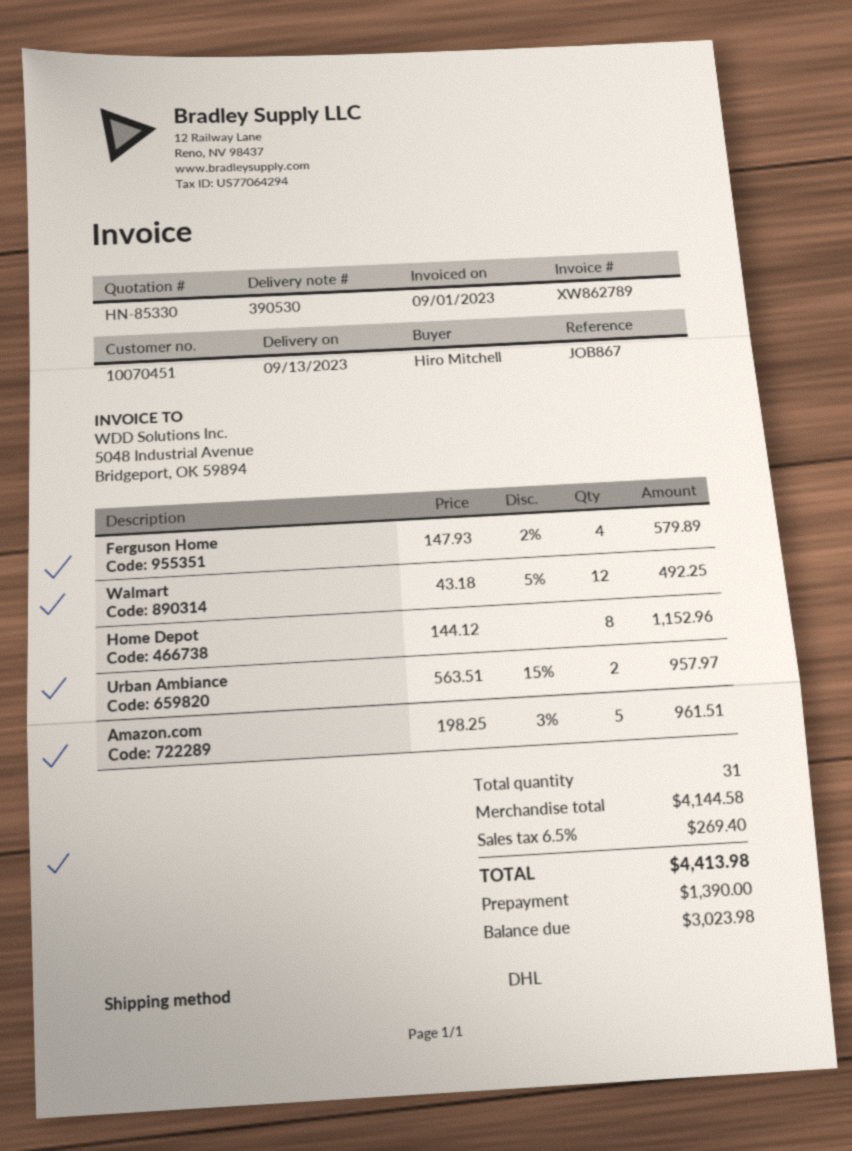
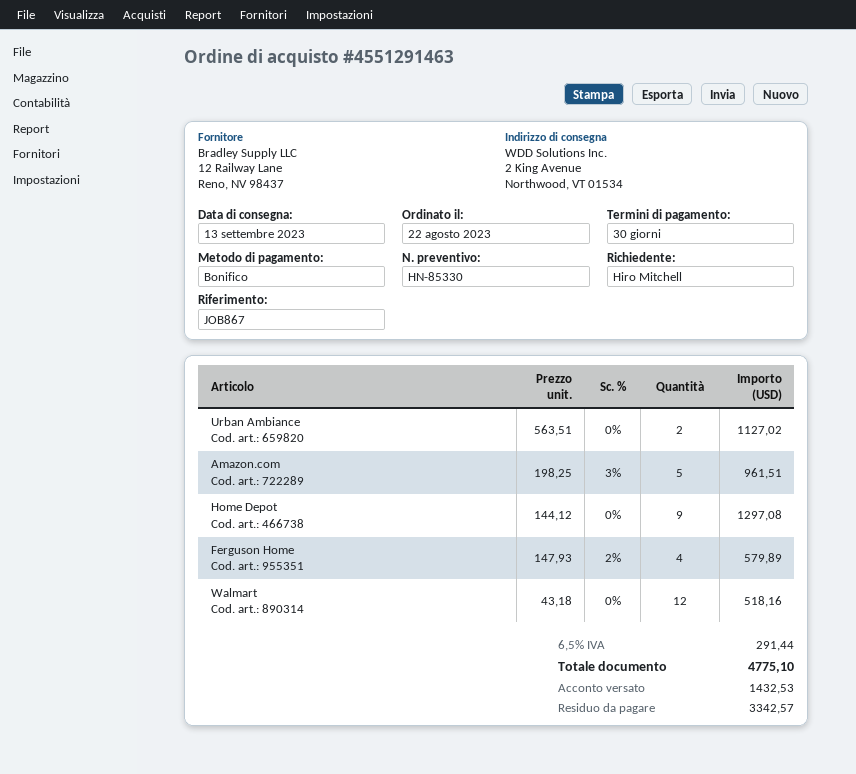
Walmart: 12 x 43.18 - 5% = 492.25 -> 12 x 43.18 = 518.16
Home Depot: 8 x 144.12 = 1152.96 -> 9 x 144.12 = 1297.08
Urban Ambiance: 2 x 563.51 - 15% = 957.97 -> 2 x 563.51 = 1127.02
tax: 6.5% = 269.40 -> 6.5% = 291.44
total: 4413.98 -> 4775.10
deposit: 1390.00 -> 1432.53
balance: 3023.98 -> 3342.57

